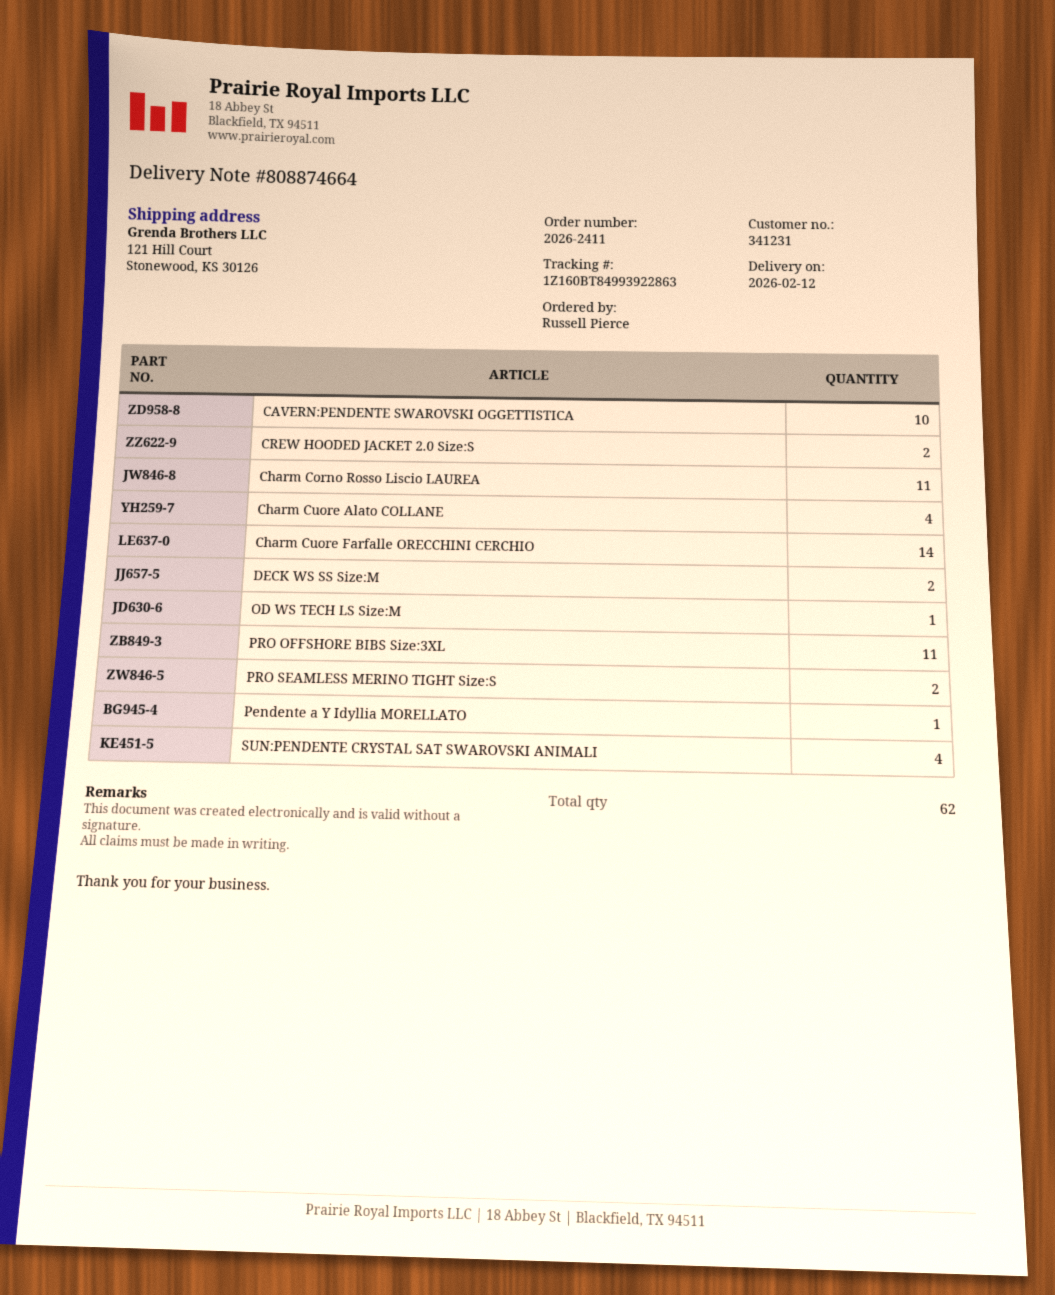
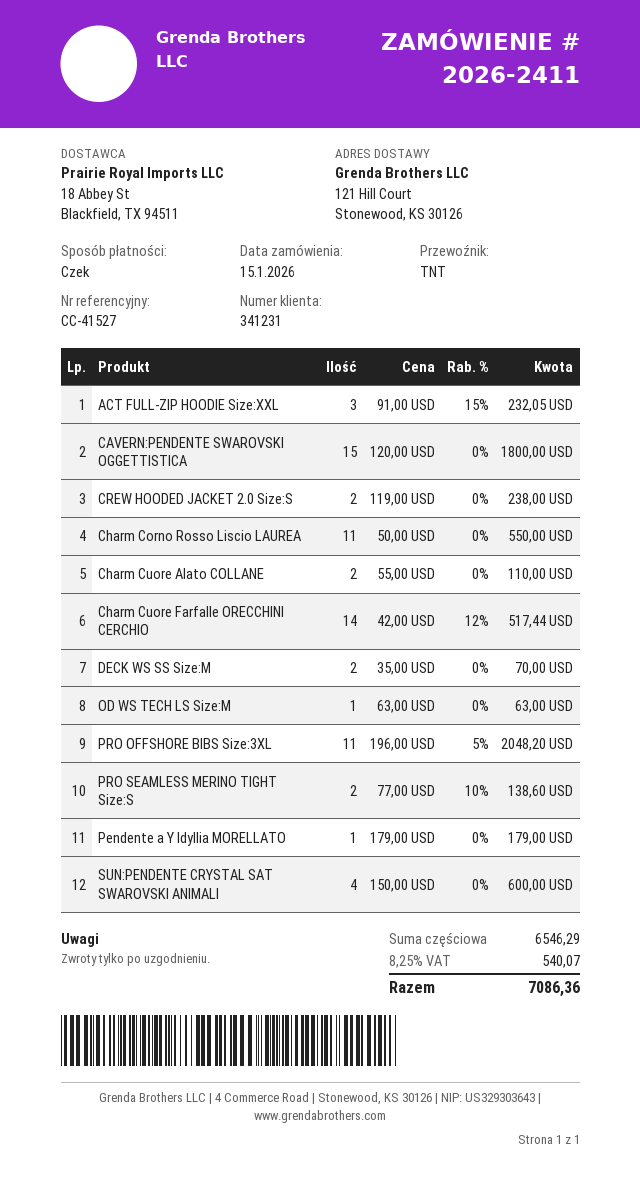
CAVERN:PENDENTE SWAROVSKI OGGETTISTICA: 10 -> 15
Charm Cuore Alato COLLANE: 4 -> 2
ACT FULL-ZIP HOODIE Size:XXL: none -> 3

